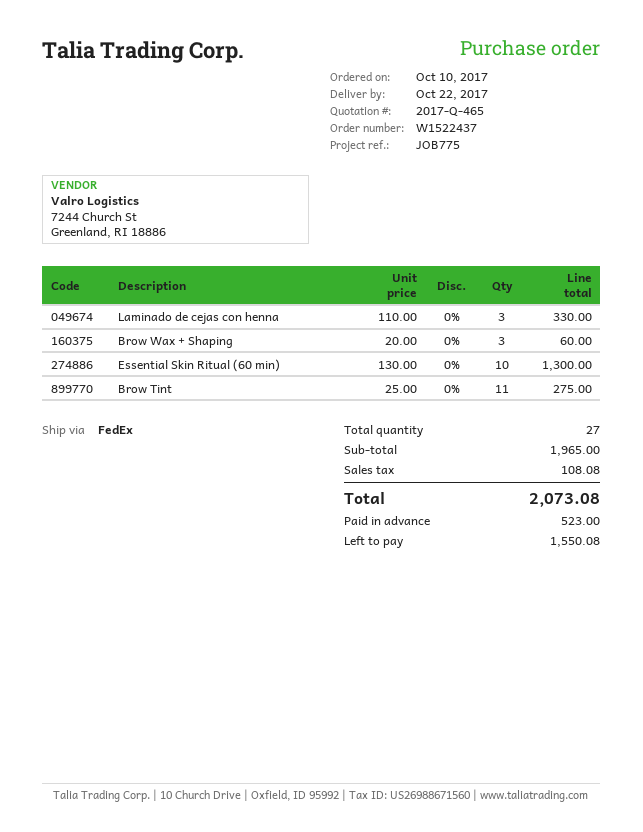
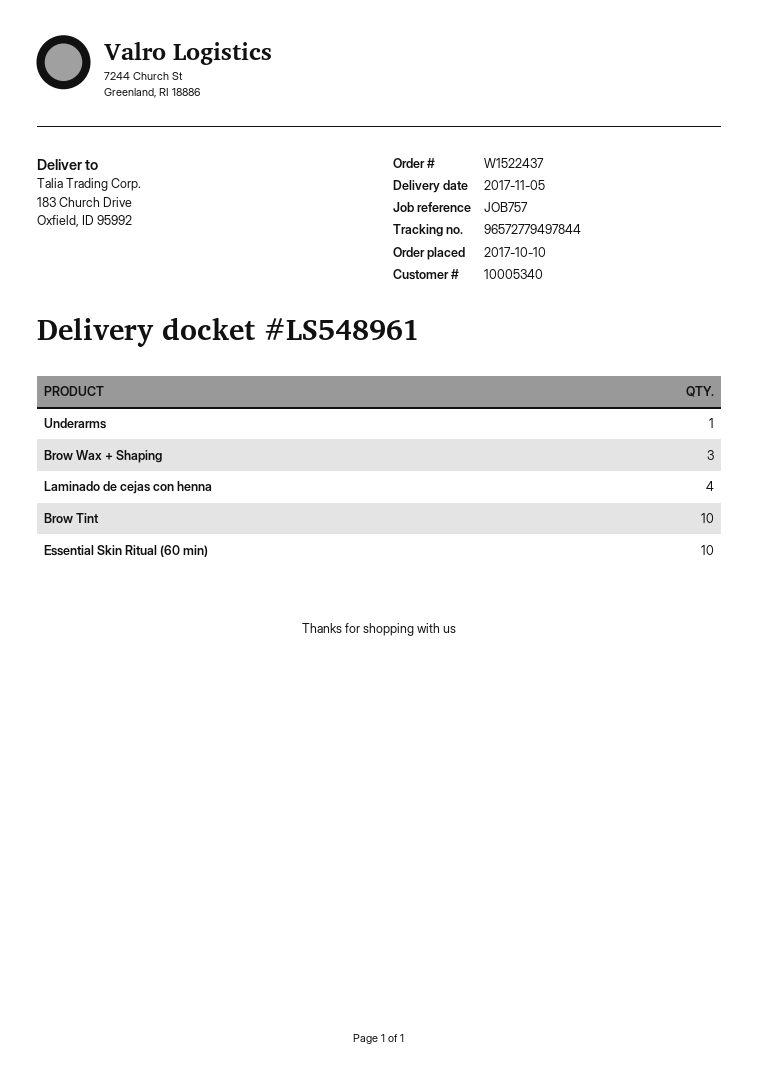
delivery date: 2017-10-22 -> 2017-11-05
reference: JOB775 -> JOB757
Laminado de cejas con henna: 3 -> 4
Brow Tint: 11 -> 10
Underarms: none -> 1

